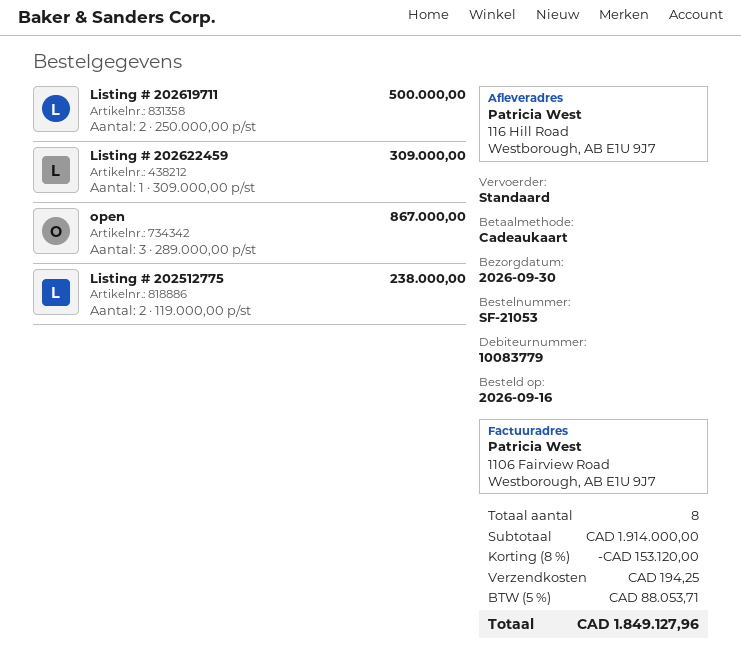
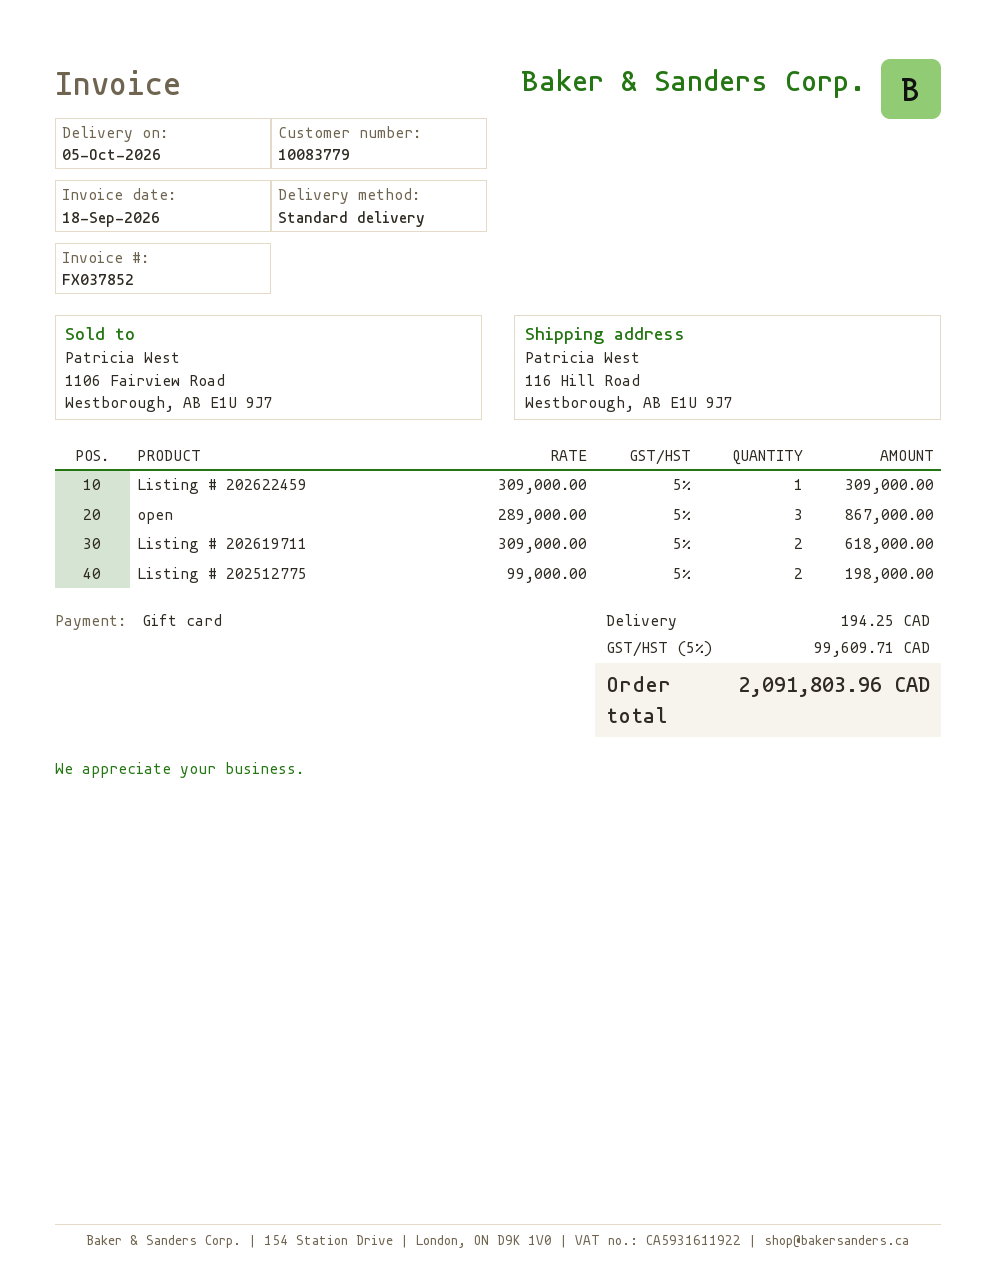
delivery date: 2026-09-30 -> 2026-10-05
Listing # 202619711: 2 x 250000.00 = 500000.00 -> 2 x 309000.00 = 618000.00
Listing # 202512775: 2 x 119000.00 = 238000.00 -> 2 x 99000.00 = 198000.00
discount: 8% = 153120.00 -> none
tax: 5% = 88053.71 -> 5% = 99609.71
total: 1849127.96 -> 2091803.96

